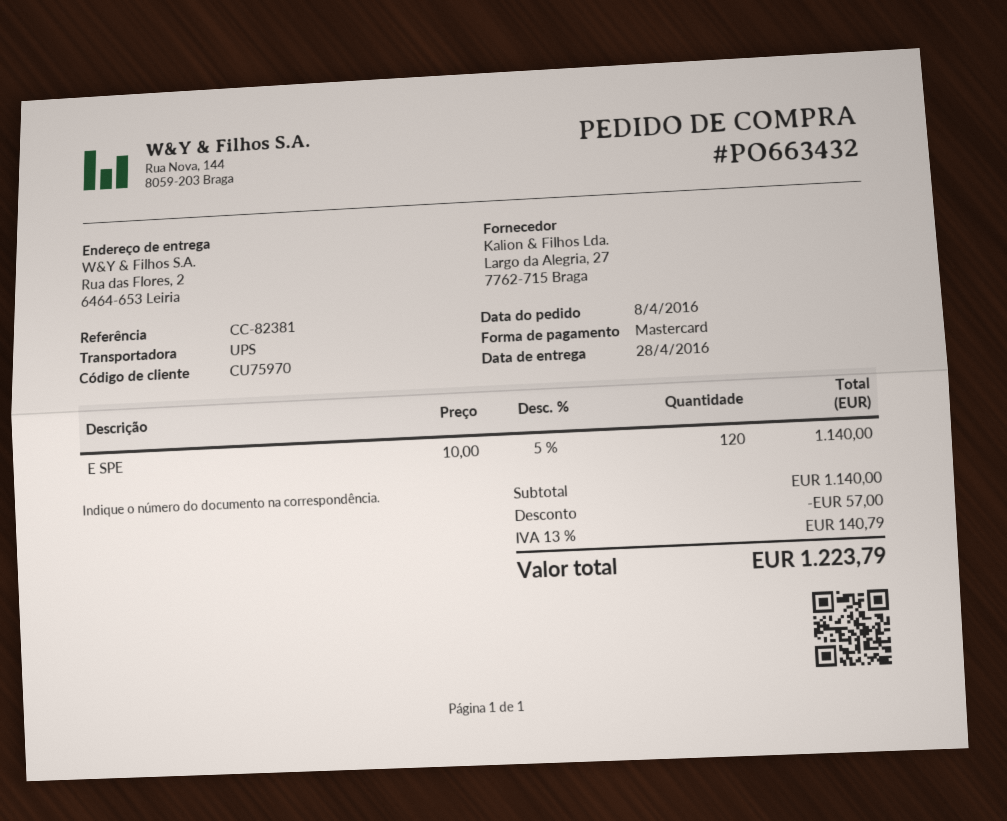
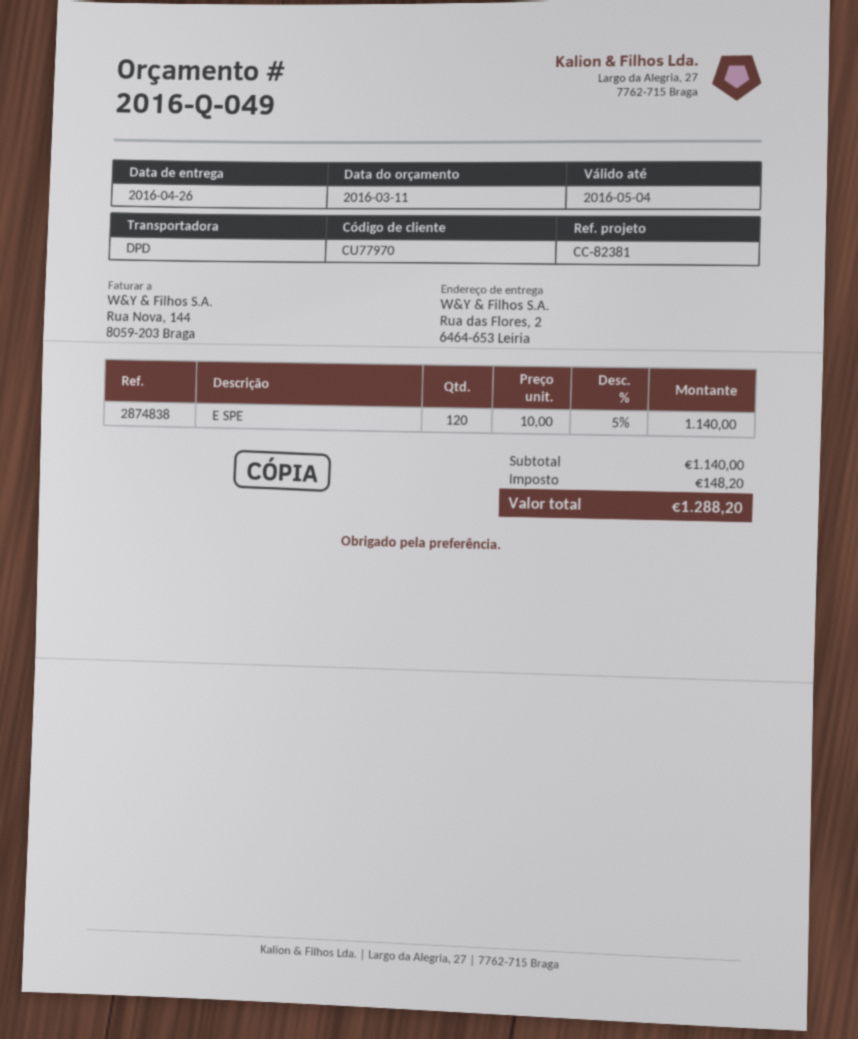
delivery date: 2016-04-28 -> 2016-04-26
customer number: CU75970 -> CU77970
shipping method: UPS -> DPD
discount: 57.00 -> none
tax: 140.79 -> 148.20
total: 1223.79 -> 1288.20

